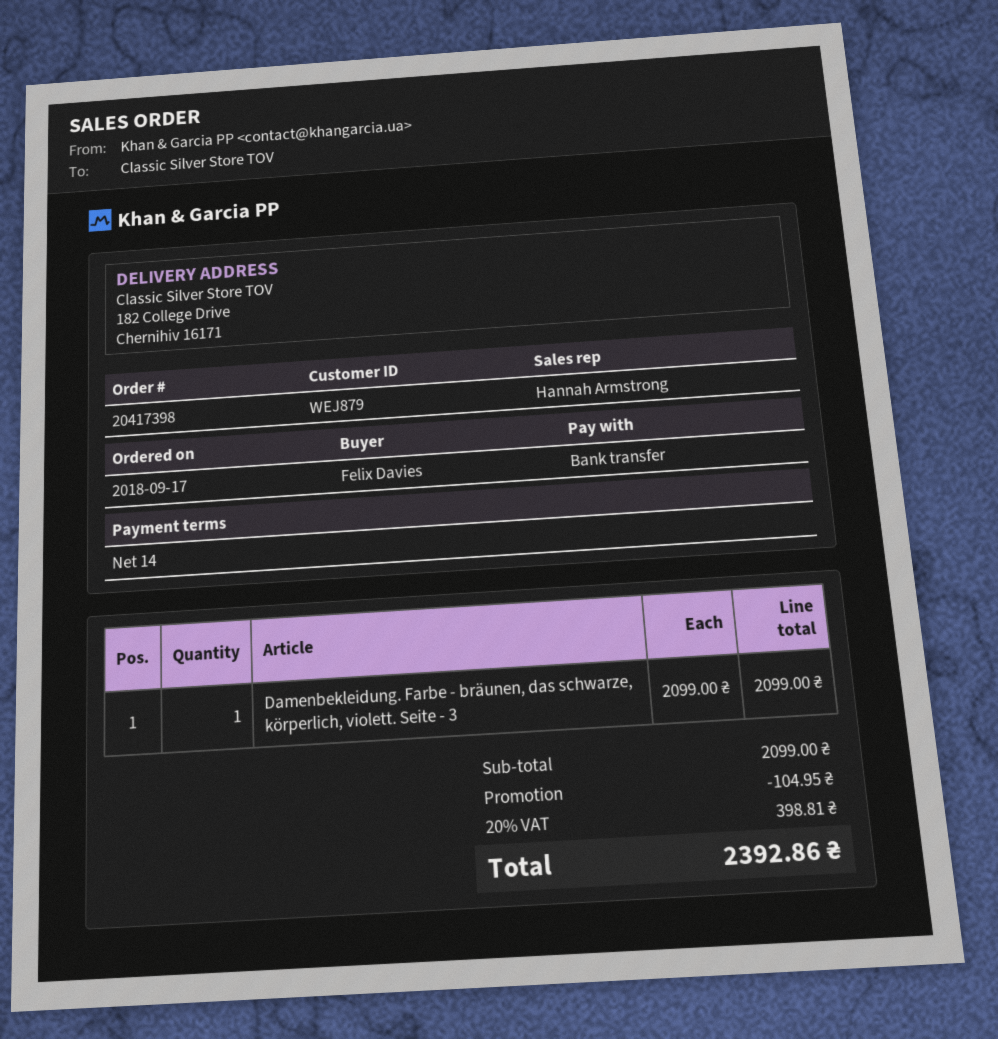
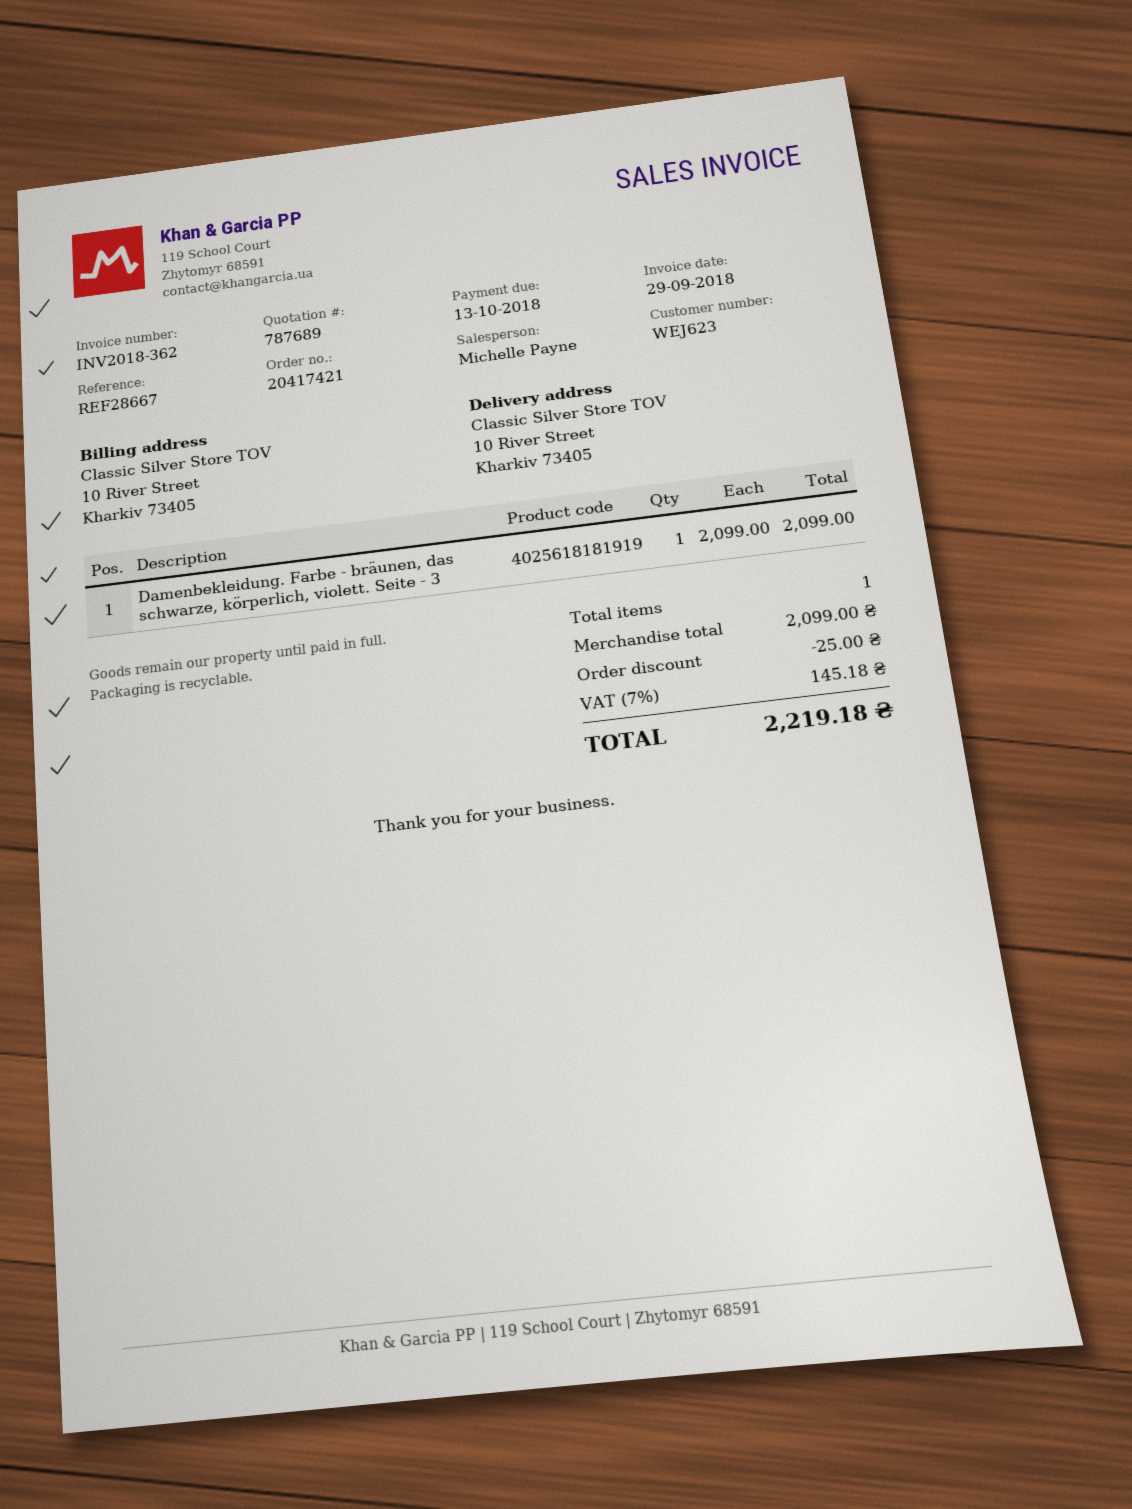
order number: 20417398 -> 20417421
customer number: WEJ879 -> WEJ623
sales rep: Hannah Armstrong -> Michelle Payne
ship to: 182 College Drive, Chernihiv 16171 -> 10 River Street, Kharkiv 73405
discount: 104.95 -> 25.00
tax: 20% = 398.81 -> 7% = 145.18
total: 2392.86 -> 2219.18

